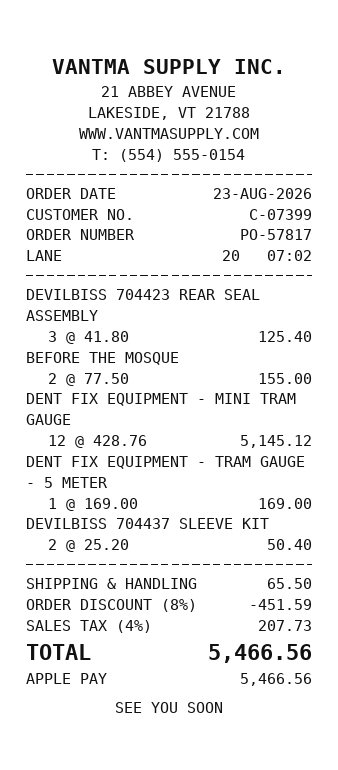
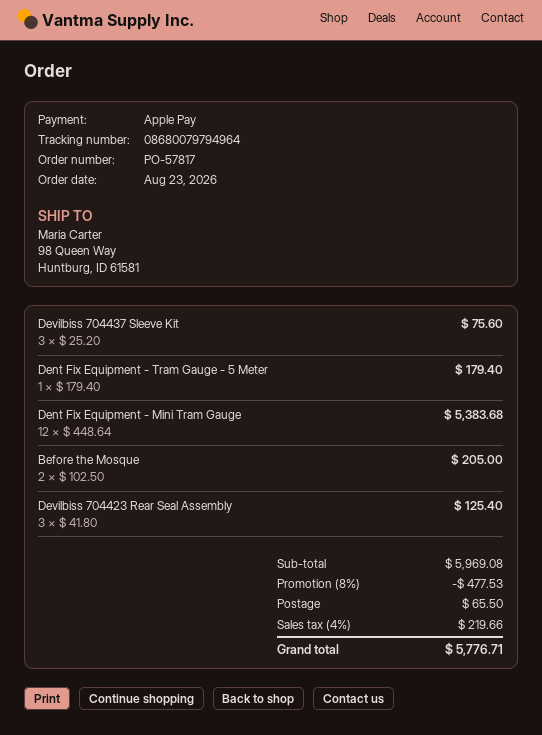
BEFORE THE MOSQUE: 2 x 77.50 = 155.00 -> 2 x 102.50 = 205.00
DENT FIX EQUIPMENT - MINI TRAM GAUGE: 12 x 428.76 = 5145.12 -> 12 x 448.64 = 5383.68
DENT FIX EQUIPMENT - TRAM GAUGE - 5 METER: 1 x 169.00 = 169.00 -> 1 x 179.40 = 179.40
DEVILBISS 704437 SLEEVE KIT: 2 x 25.20 = 50.40 -> 3 x 25.20 = 75.60
discount: 8% = 451.59 -> 8% = 477.53
tax: 4% = 207.73 -> 4% = 219.66
total: 5466.56 -> 5776.71

